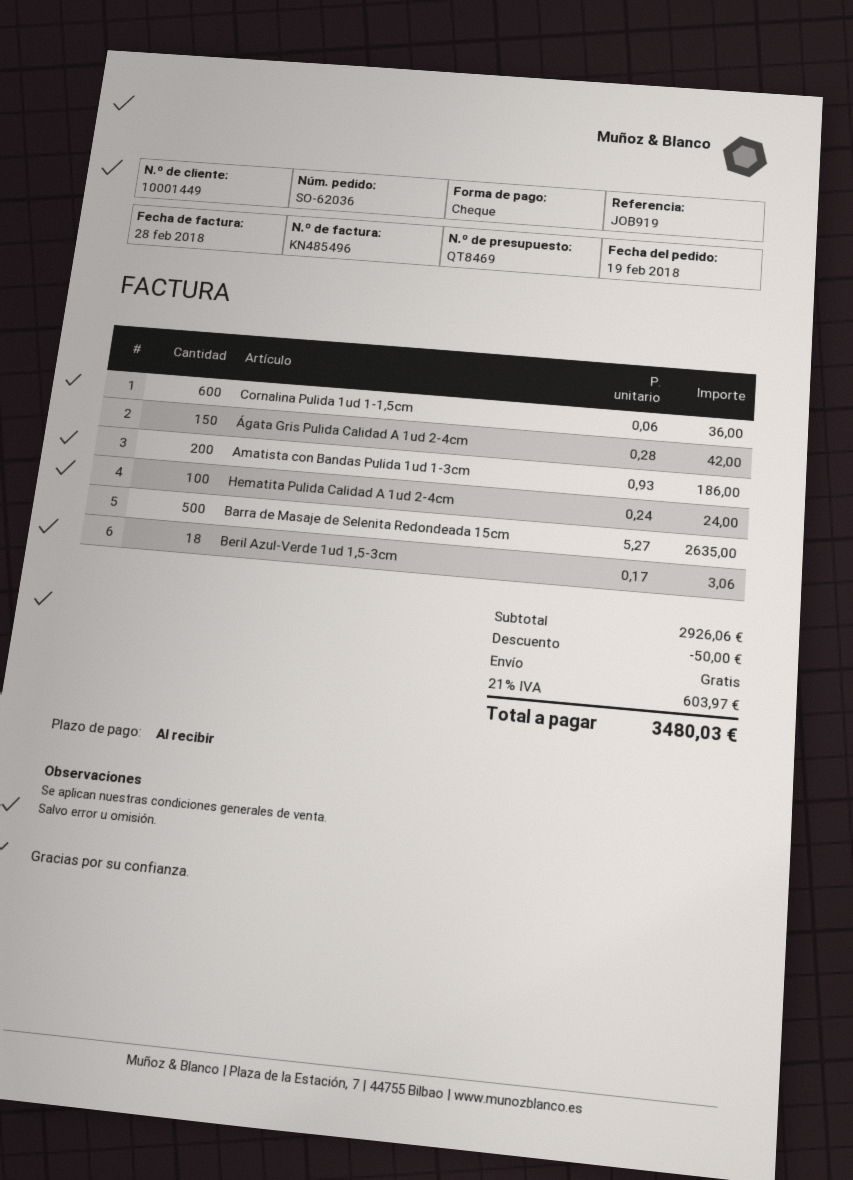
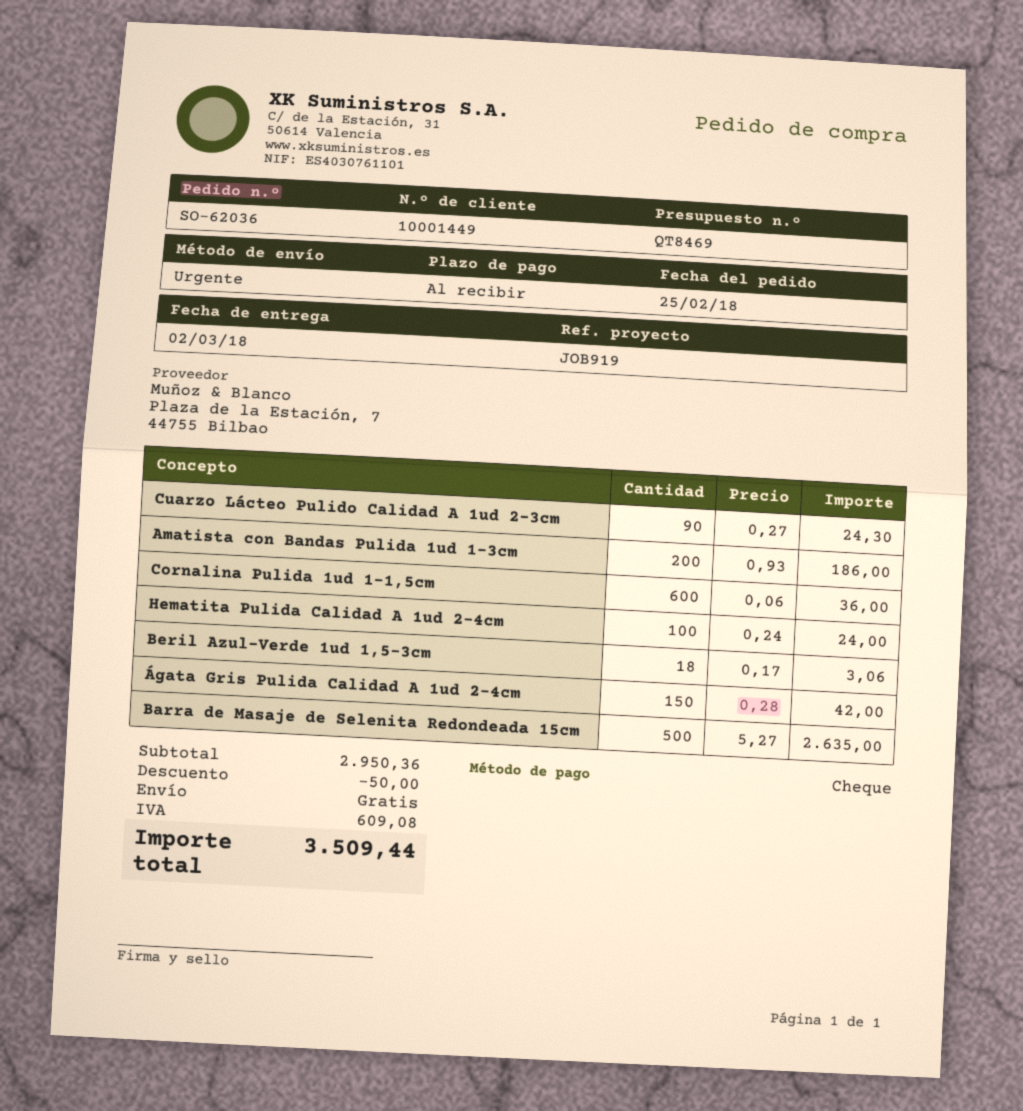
order date: 2018-02-19 -> 2018-02-25
Cuarzo Lácteo Pulido Calidad A 1ud 2-3cm: none -> 90 x 0.27 = 24.30
subtotal: 2926.06 -> 2950.36
tax: 603.97 -> 609.08
total: 3480.03 -> 3509.44

